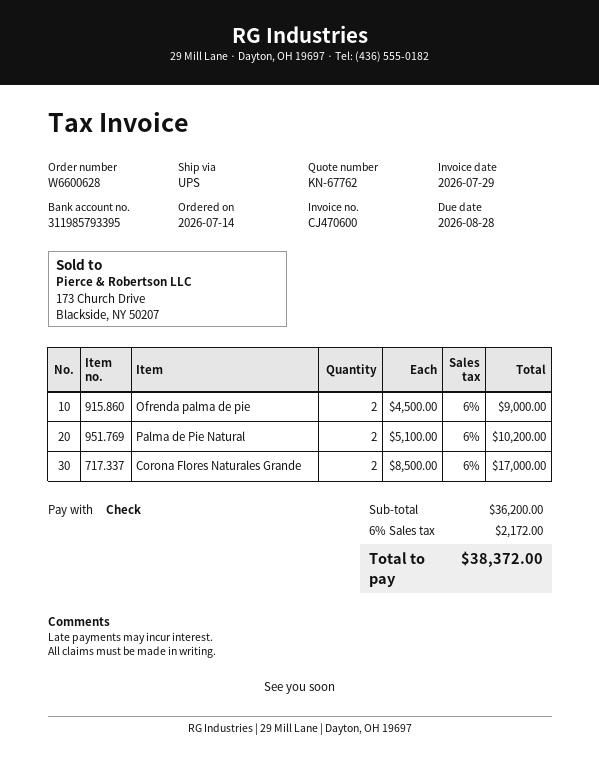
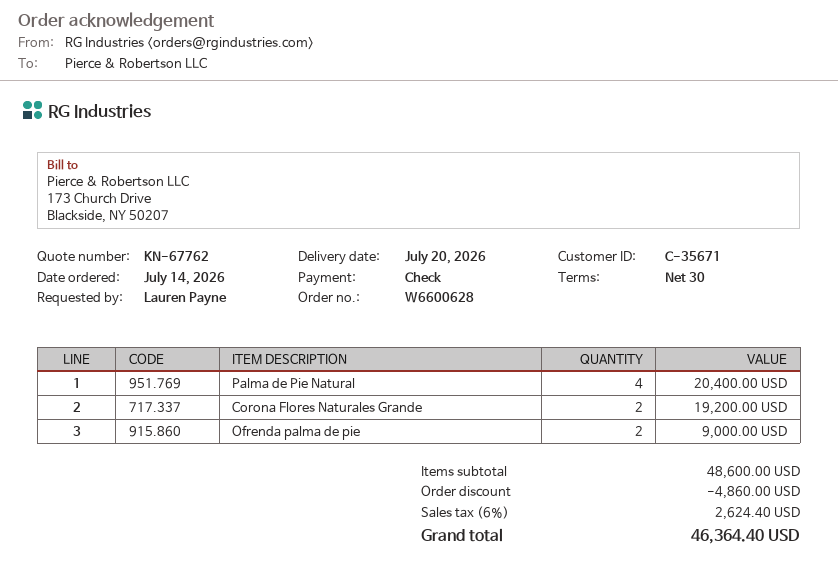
Palma de Pie Natural: 2 for 10200.00 -> 4 for 20400.00
Corona Flores Naturales Grande: 2 for 17000.00 -> 2 for 19200.00
subtotal: 36200.00 -> 48600.00
discount: none -> 4860.00
tax: 6% = 2172.00 -> 6% = 2624.40
total: 38372.00 -> 46364.40

